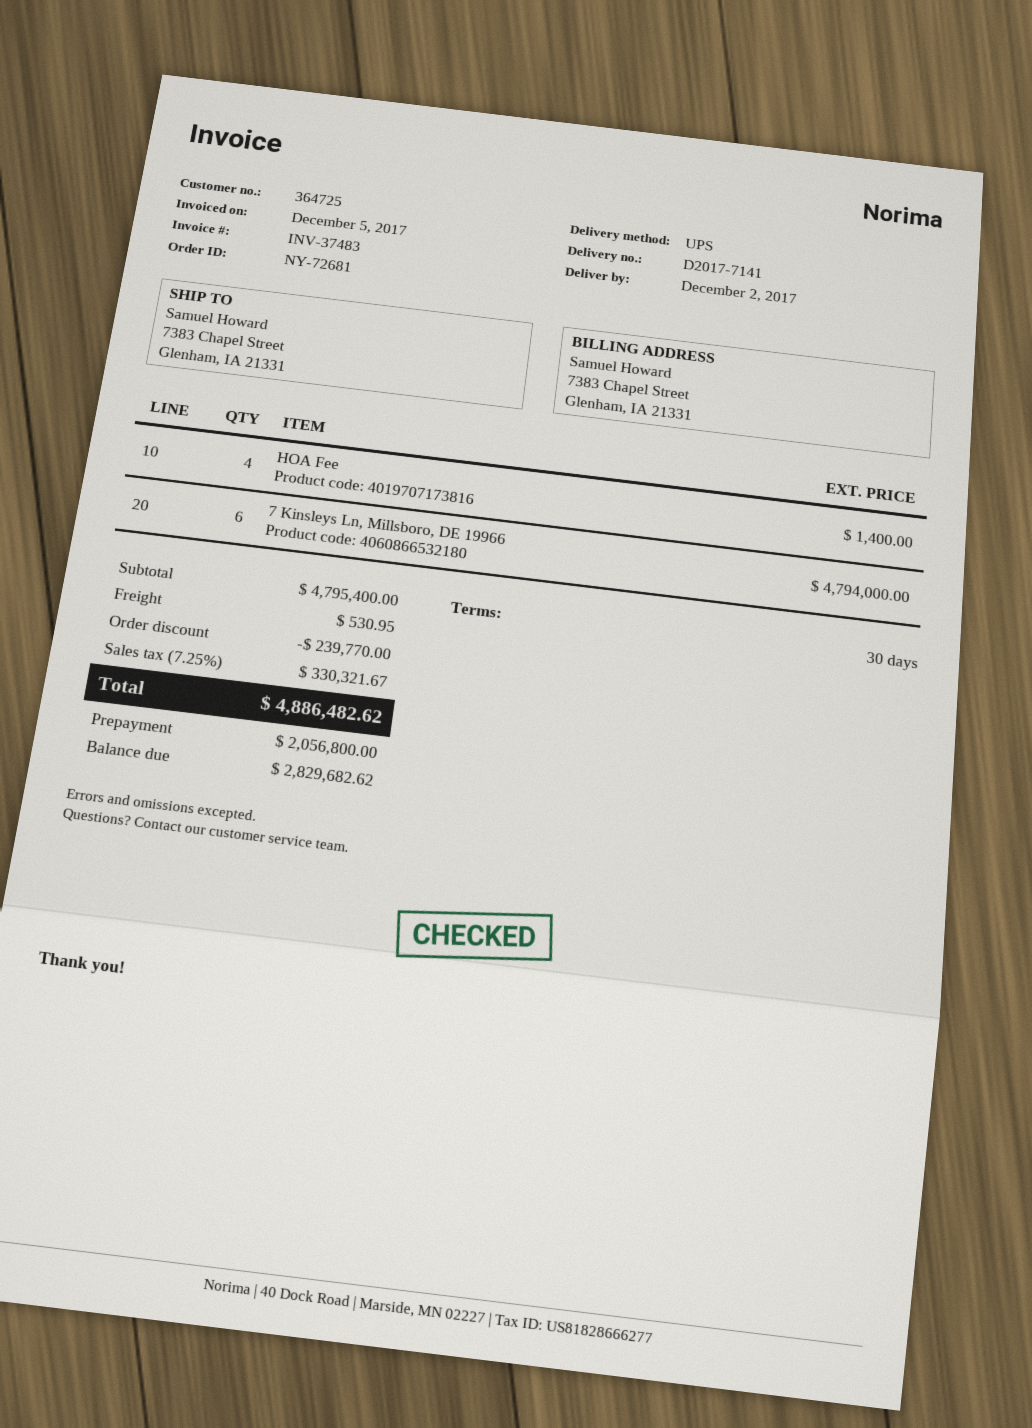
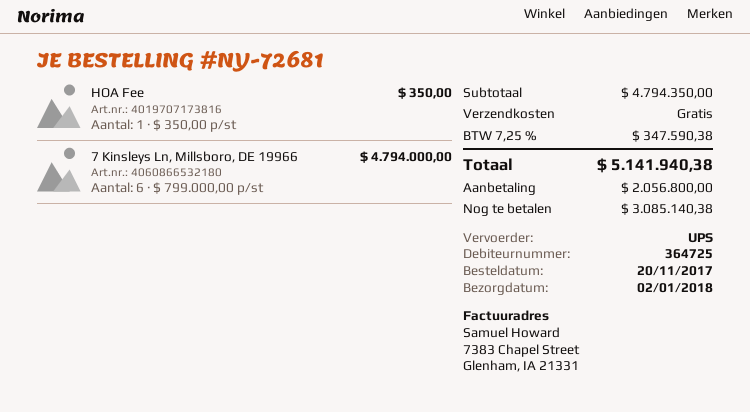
delivery date: 2017-12-02 -> 2018-01-02
HOA Fee: 4 for 1400.00 -> 1 for 350.00
subtotal: 4795400.00 -> 4794350.00
discount: 239770.00 -> none
shipping: 530.95 -> 0.00
tax: 7.25% = 330321.67 -> 7.25% = 347590.38
total: 4886482.62 -> 5141940.38
balance: 2829682.62 -> 3085140.38

